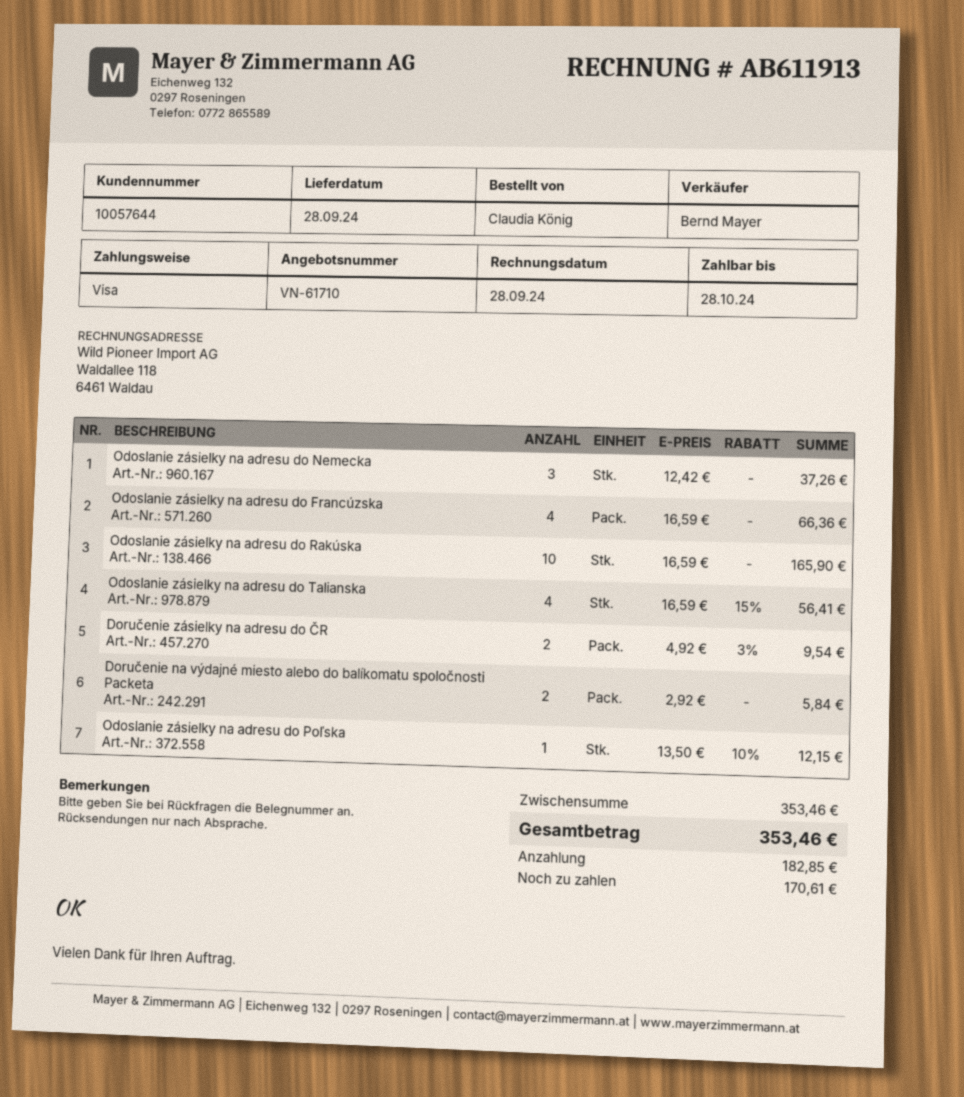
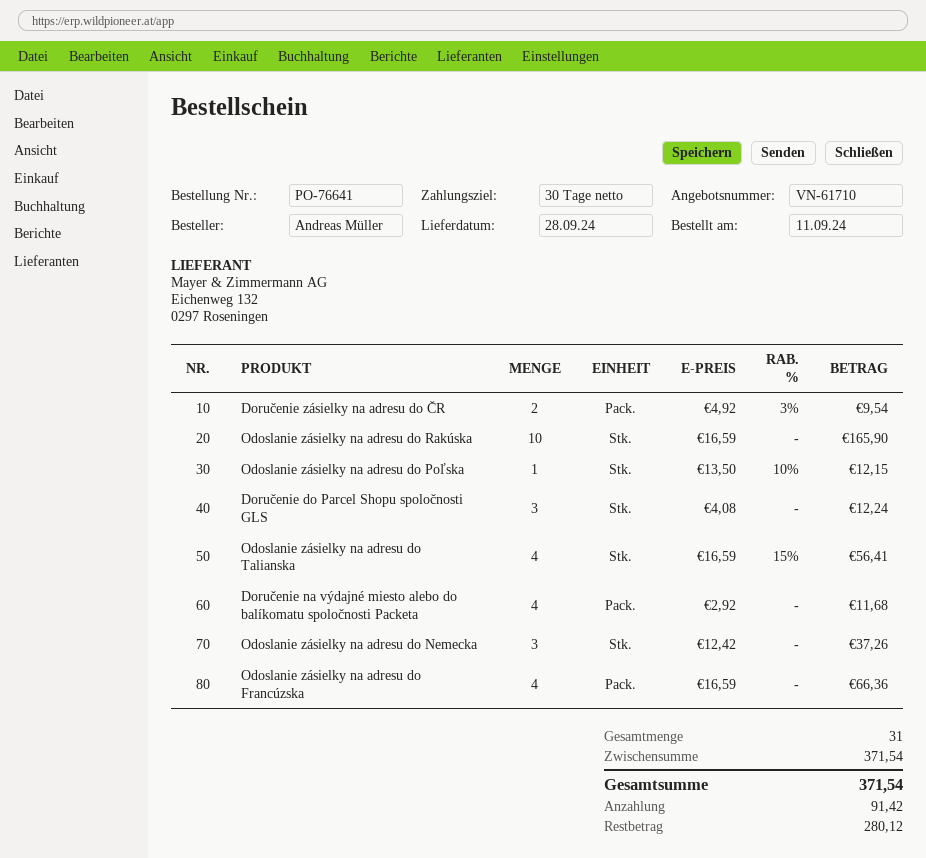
ordered by: Claudia König -> Andreas Müller
Doručenie na výdajné miesto alebo do balíkomatu spoločnosti Packeta: 2 x 2.92 = 5.84 -> 4 x 2.92 = 11.68
Doručenie do Parcel Shopu spoločnosti GLS: none -> 3 x 4.08 = 12.24
subtotal: 353.46 -> 371.54
total: 353.46 -> 371.54
deposit: 182.85 -> 91.42
balance: 170.61 -> 280.12

